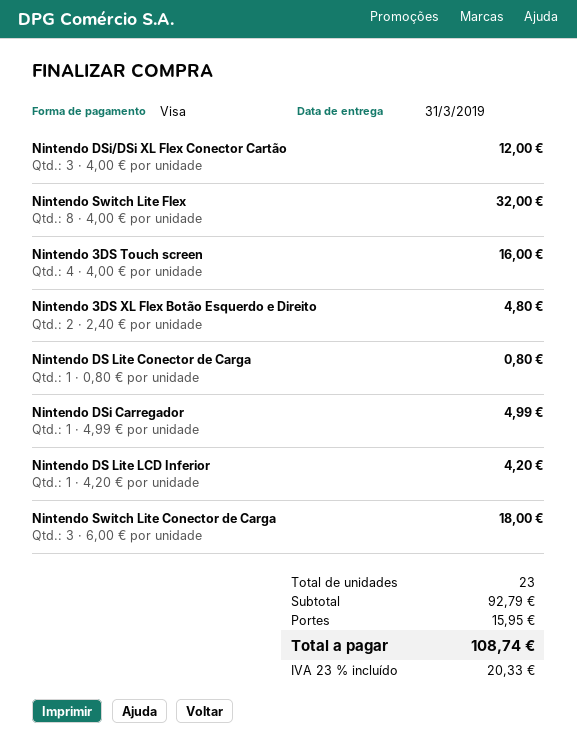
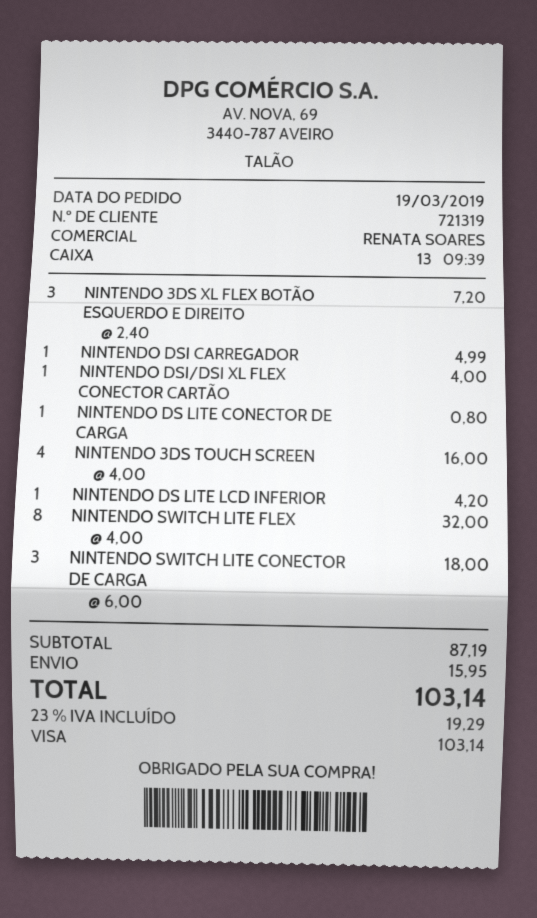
Nintendo DSi/DSi XL Flex Conector Cartão: 3 x 4.00 = 12.00 -> 1 x 4.00 = 4.00
Nintendo 3DS XL Flex Botão Esquerdo e Direito: 2 x 2.40 = 4.80 -> 3 x 2.40 = 7.20
subtotal: 92.79 -> 87.19
tax: 23% = 20.33 -> 23% = 19.29
total: 108.74 -> 103.14

